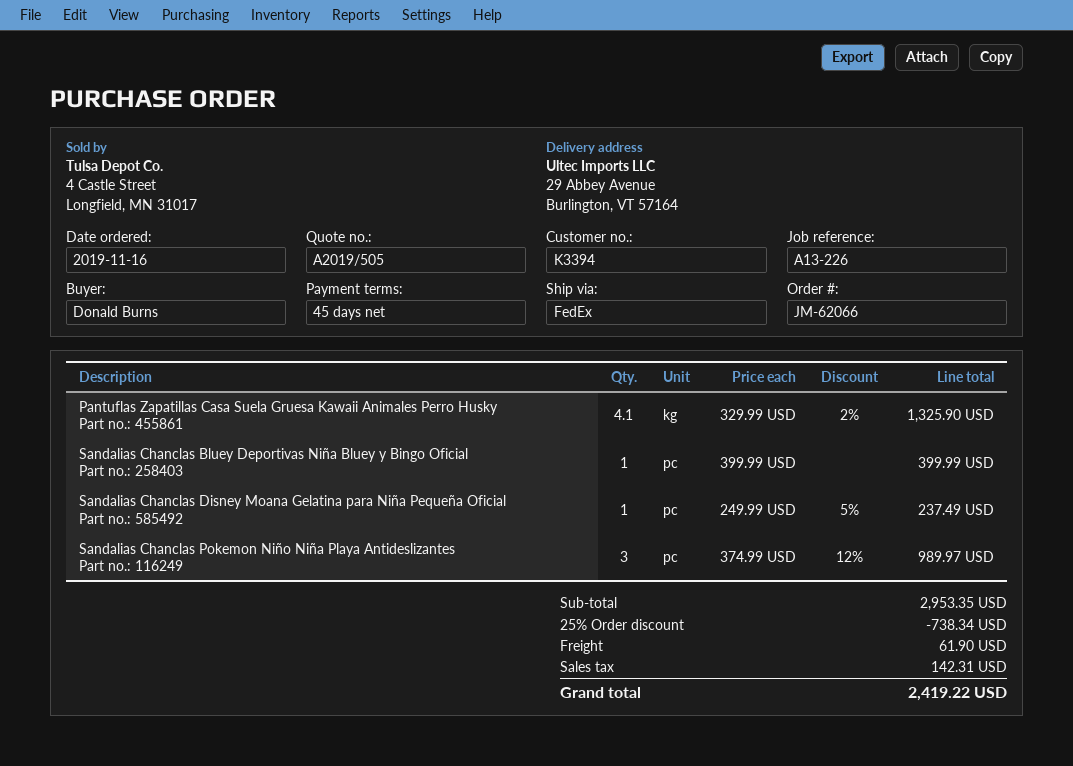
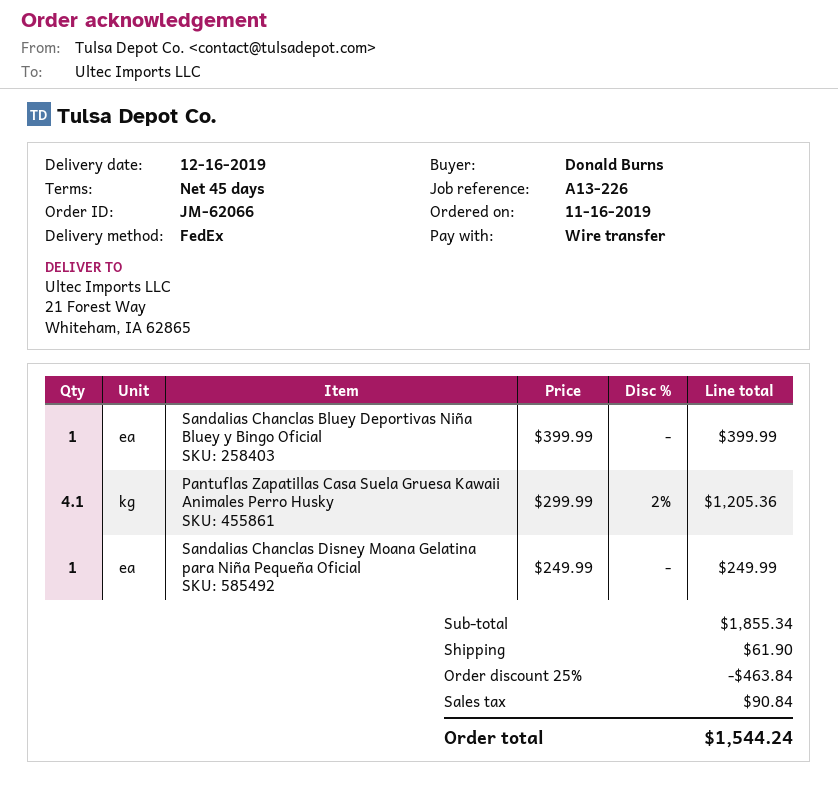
ship to: 29 Abbey Avenue, Burlington, VT 57164 -> 21 Forest Way, Whiteham, IA 62865
Pantuflas Zapatillas Casa Suela Gruesa Kawaii Animales Perro Husky: 4.1 x 329.99 - 2% = 1325.90 -> 4.1 x 299.99 - 2% = 1205.36
Sandalias Chanclas Disney Moana Gelatina para Niña Pequeña Oficial: 1 x 249.99 - 5% = 237.49 -> 1 x 249.99 = 249.99
Sandalias Chanclas Pokemon Niño Niña Playa Antideslizantes: 3 x 374.99 - 12% = 989.97 -> none
subtotal: 2953.35 -> 1855.34
discount: 25% = 738.34 -> 25% = 463.84
tax: 142.31 -> 90.84
total: 2419.22 -> 1544.24

